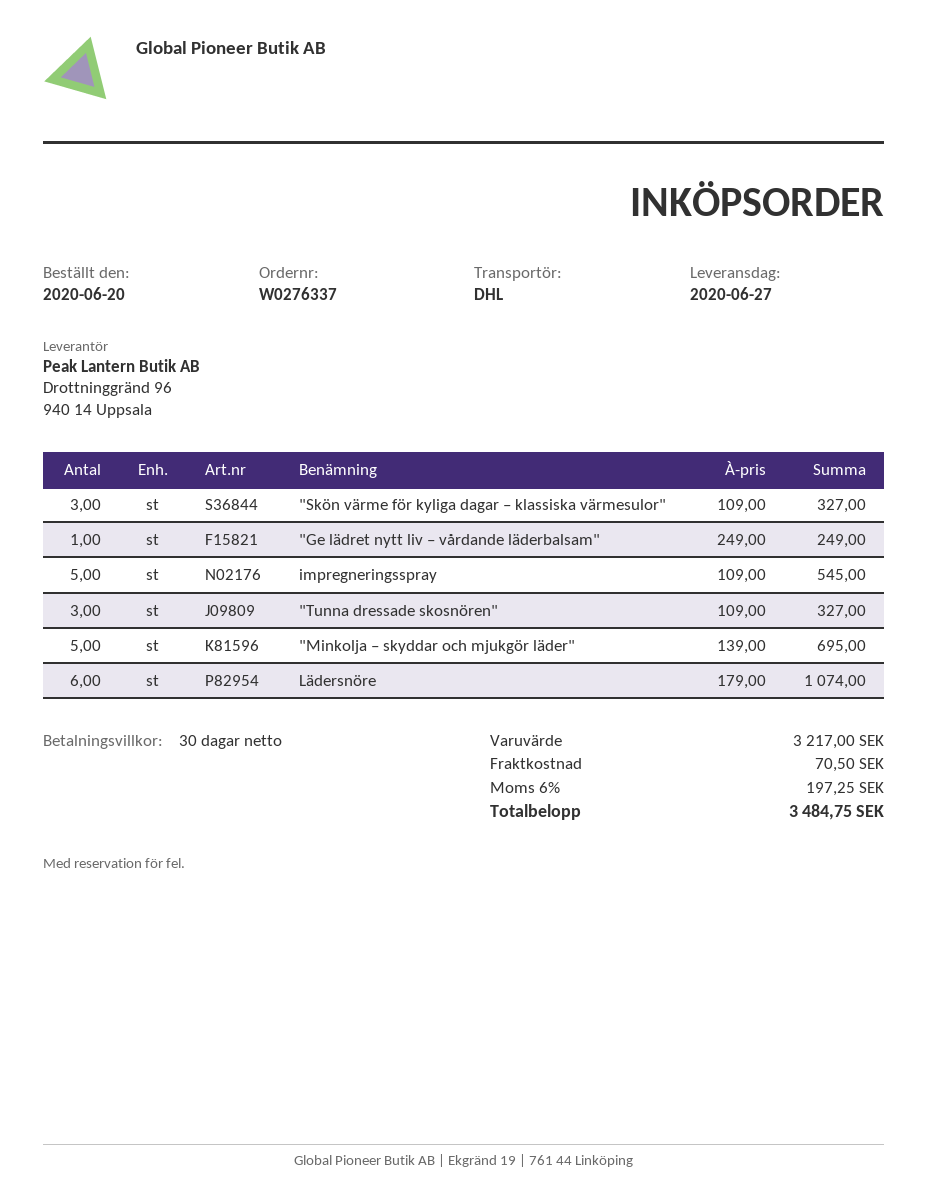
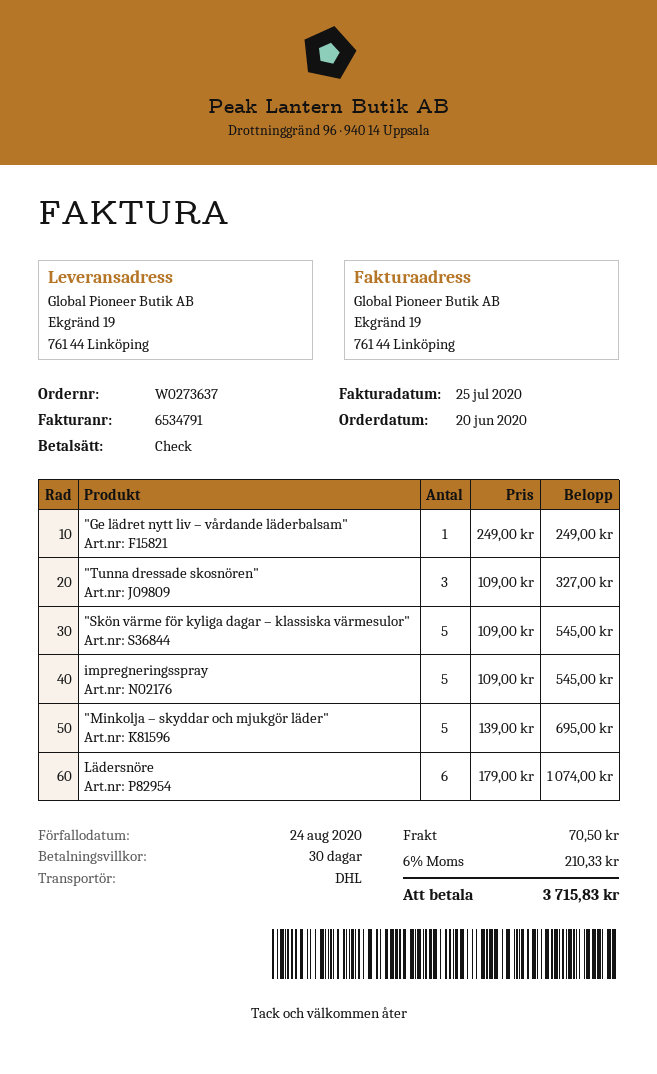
order number: W0276337 -> W0273637
"Skön värme för kyliga dagar – klassiska värmesulor": 3 x 109.00 = 327.00 -> 5 x 109.00 = 545.00
tax: 6% = 197.25 -> 6% = 210.33
total: 3484.75 -> 3715.83

